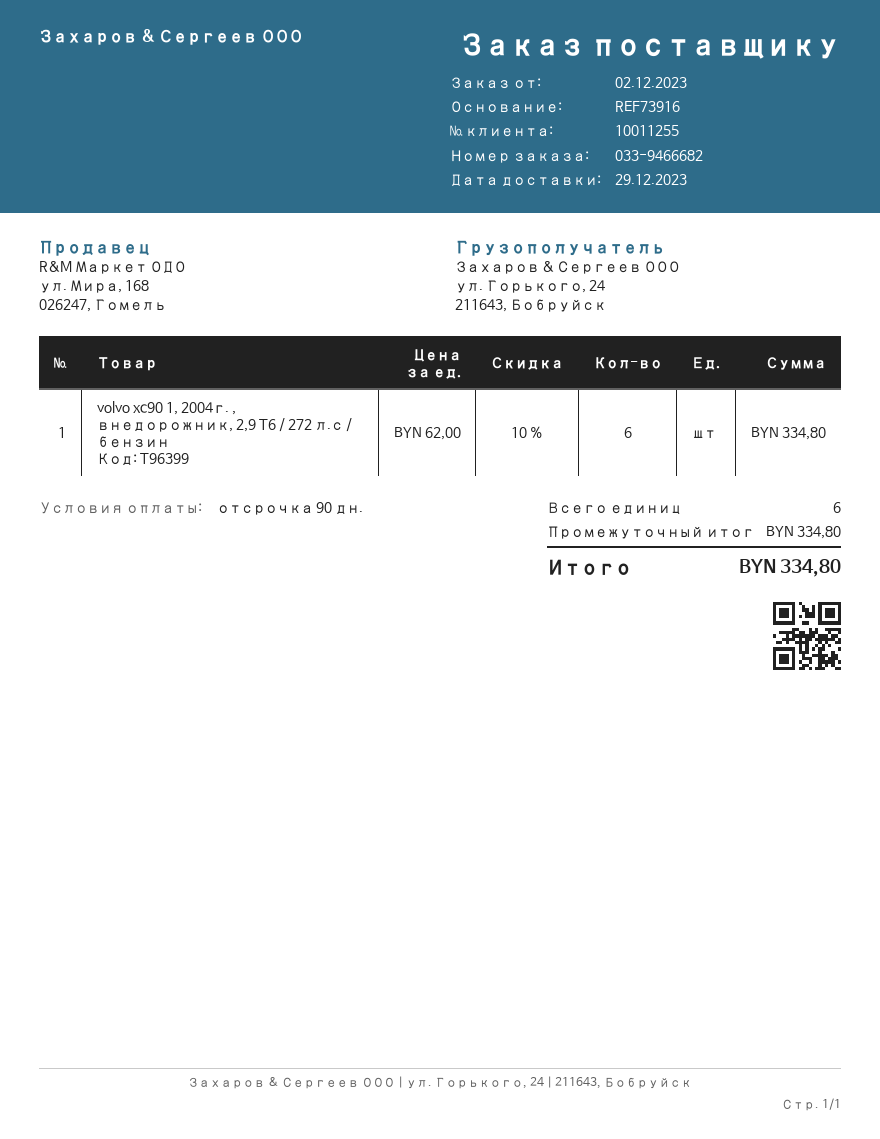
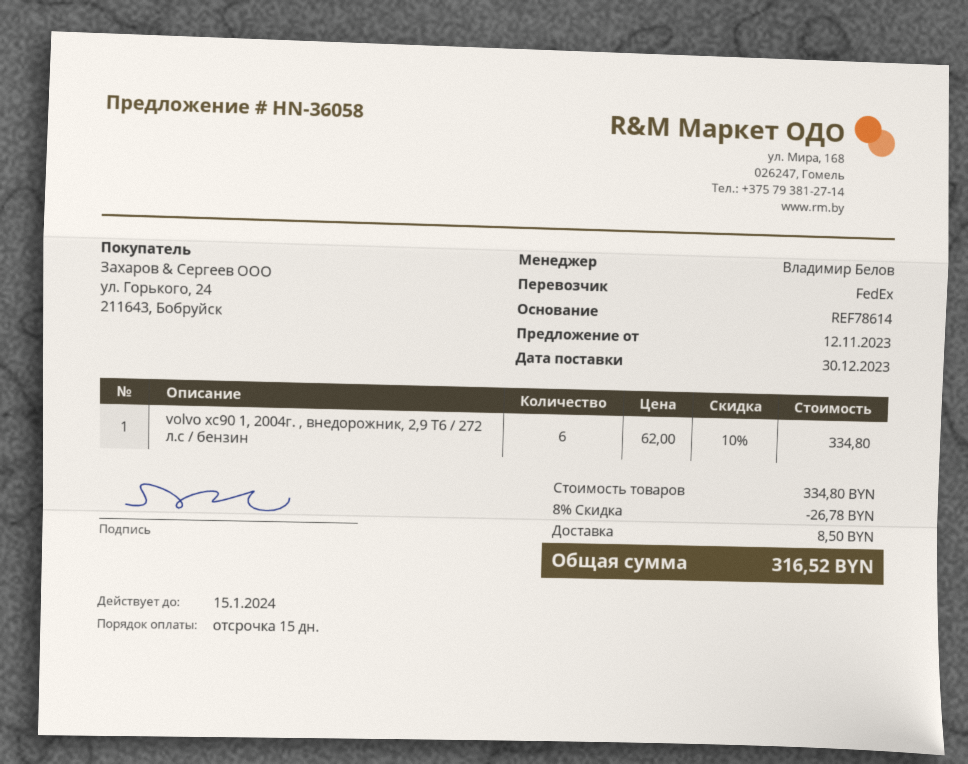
delivery date: 2023-12-29 -> 2023-12-30
payment terms: 90 days -> 15 days
reference: REF73916 -> REF78614
discount: none -> 8% = 26.78
shipping: none -> 8.50
total: 334.80 -> 316.52

